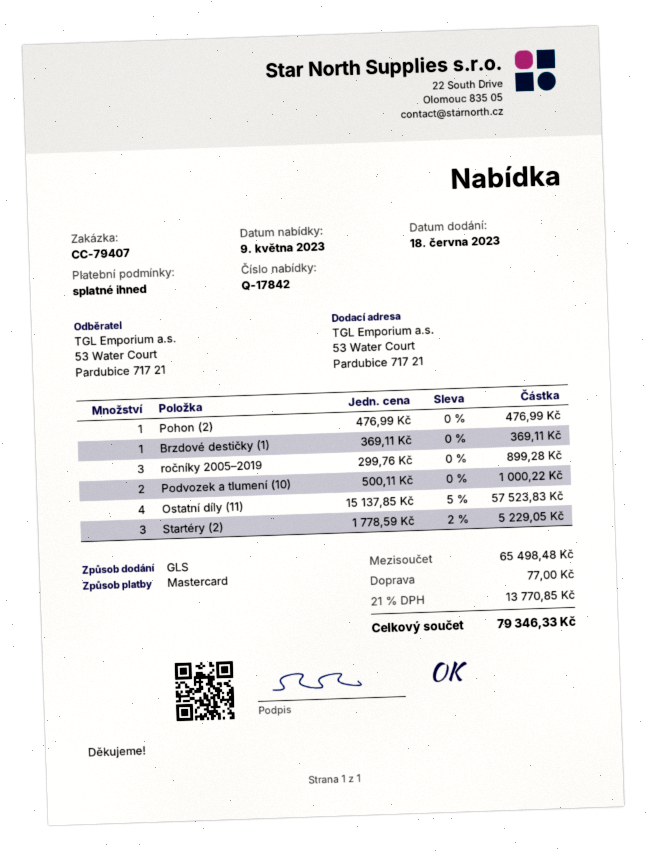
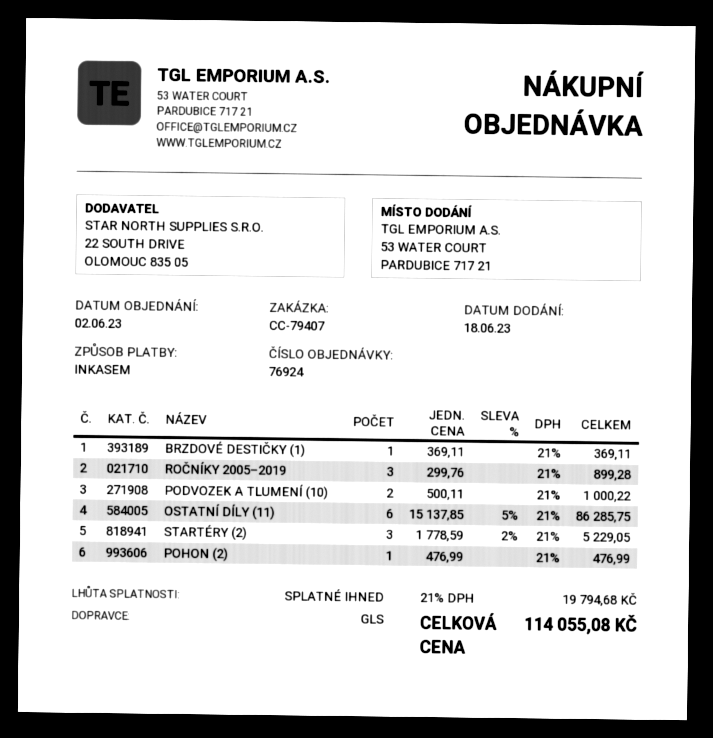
payment method: Mastercard -> direct debit
Ostatní díly (11): 4 x 15137.85 - 5% = 57523.83 -> 6 x 15137.85 - 5% = 86285.75
shipping: 77.00 -> none
tax: 21% = 13770.85 -> 21% = 19794.68
total: 79346.33 -> 114055.08

